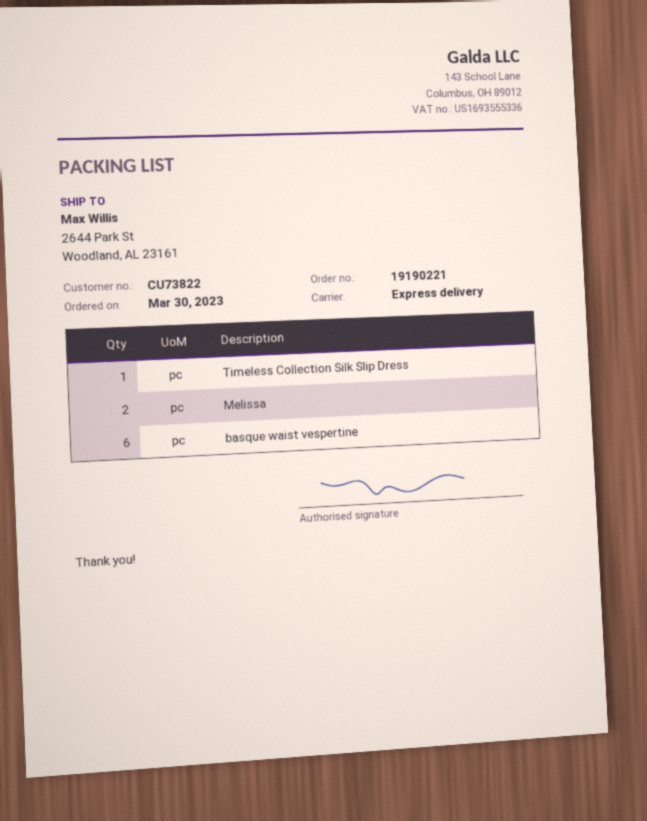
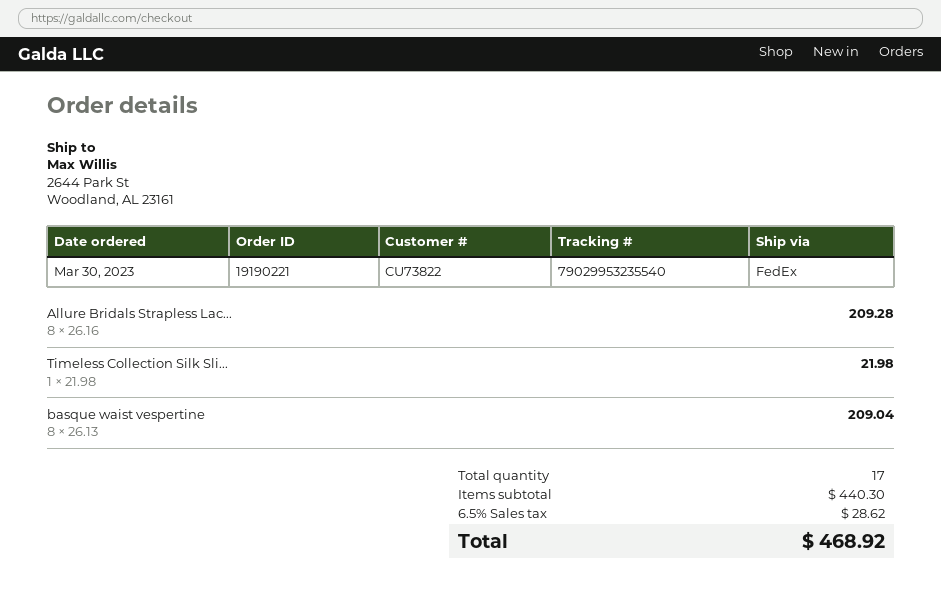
shipping method: express -> FedEx
Melissa: 2 -> none
basque waist vespertine: 6 -> 8
Allure Bridals Strapless Lac...: none -> 8

